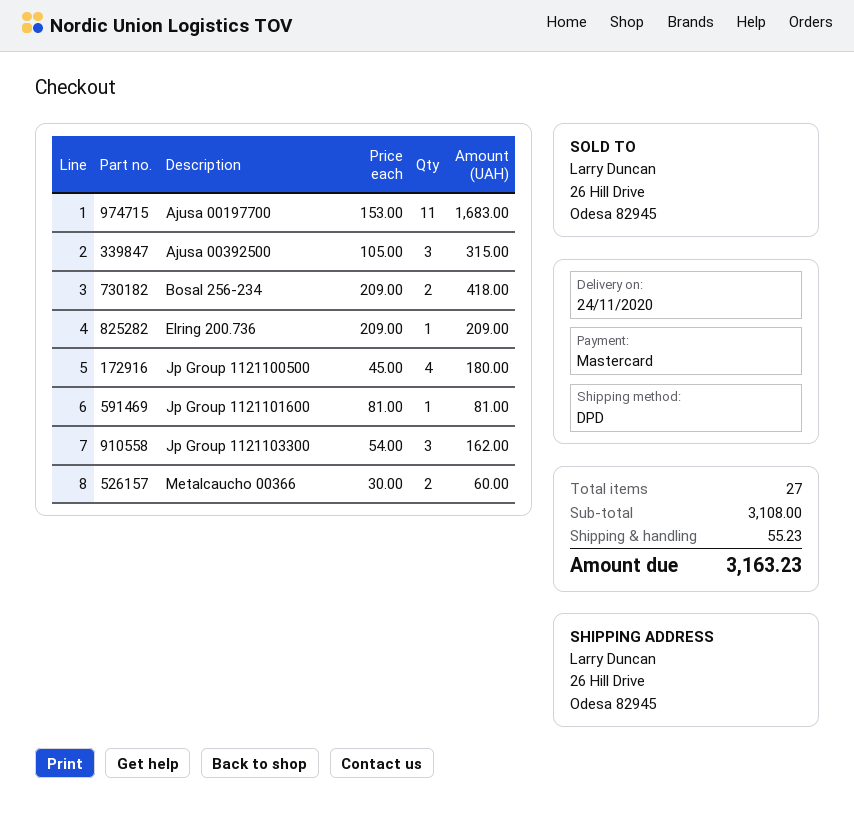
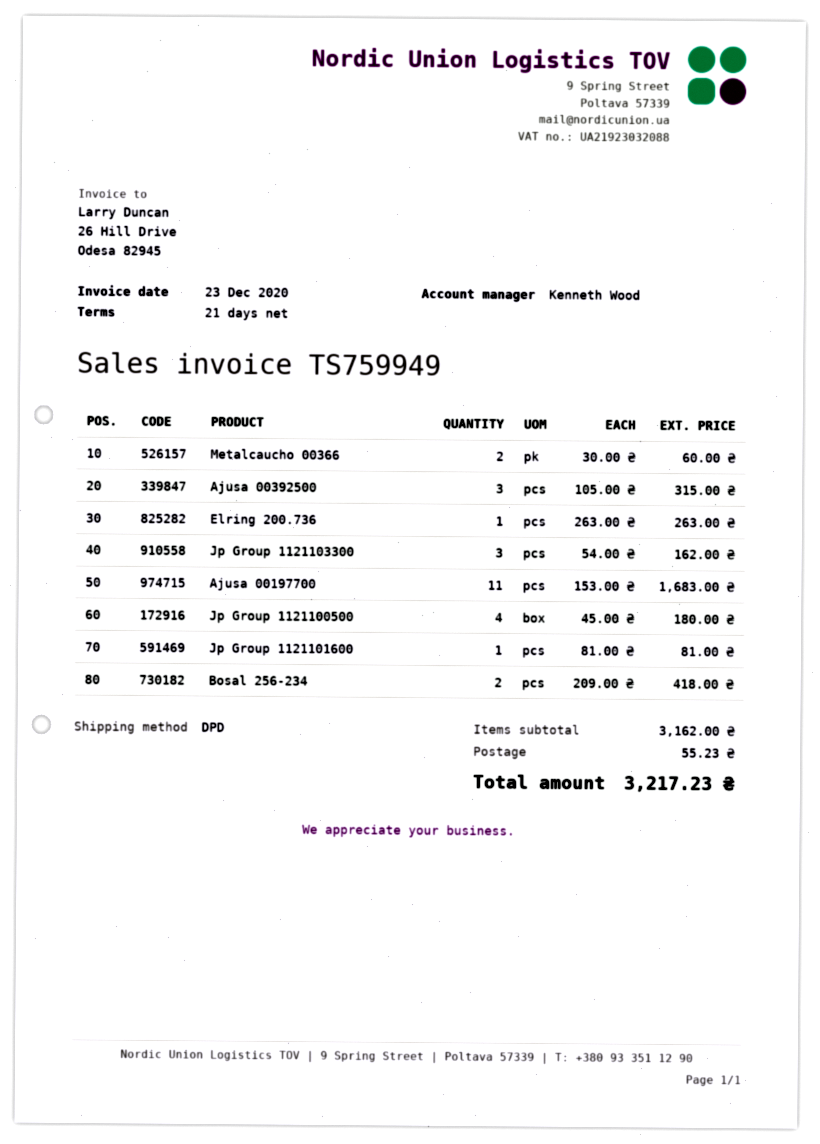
Elring 200.736: 1 x 209.00 = 209.00 -> 1 x 263.00 = 263.00
subtotal: 3108.00 -> 3162.00
total: 3163.23 -> 3217.23

